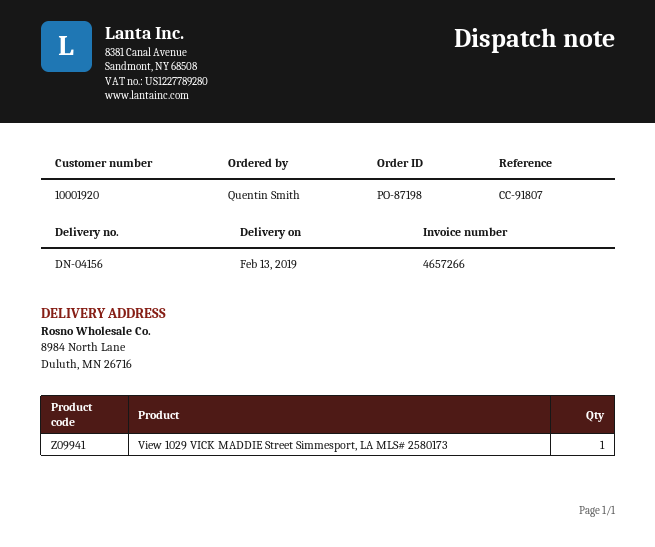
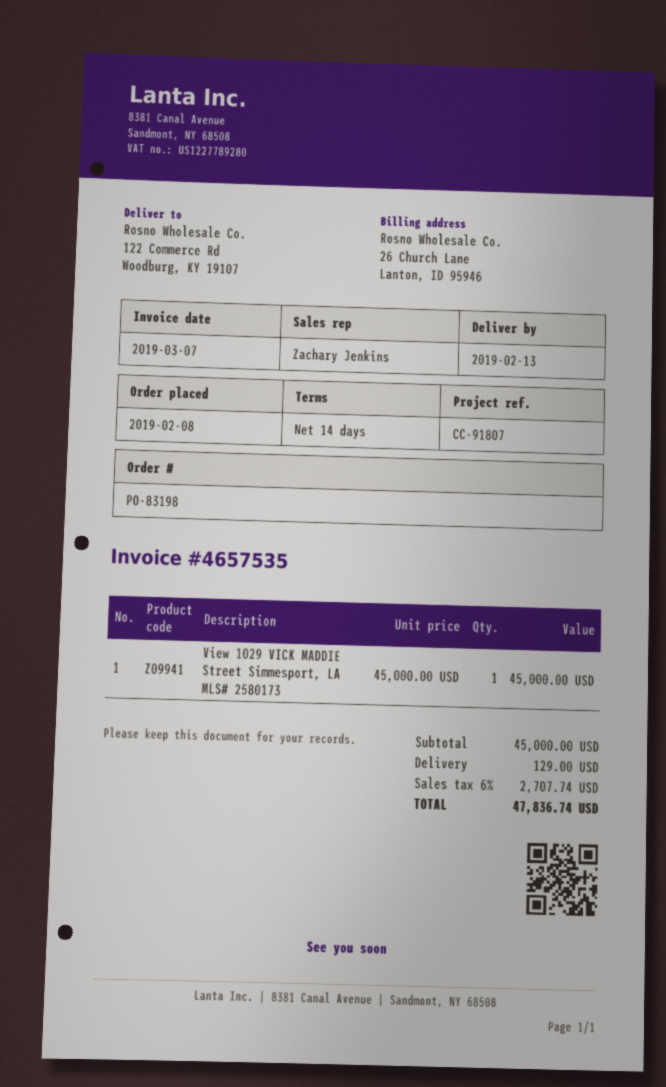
order number: PO-87198 -> PO-83198
invoice number: 4657266 -> 4657535
ship to: 8984 North Lane, Duluth, MN 26716 -> 122 Commerce Rd, Woodburg, KY 19107

